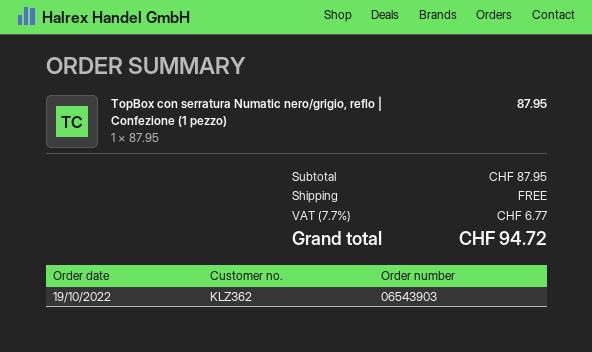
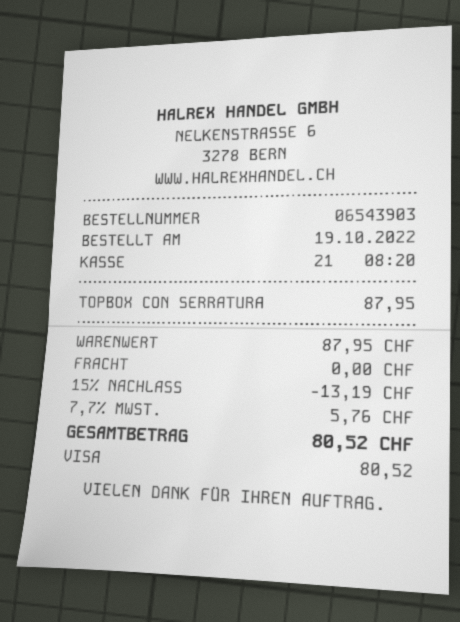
discount: none -> 15% = 13.19
tax: 7.7% = 6.77 -> 7.7% = 5.76
total: 94.72 -> 80.52

